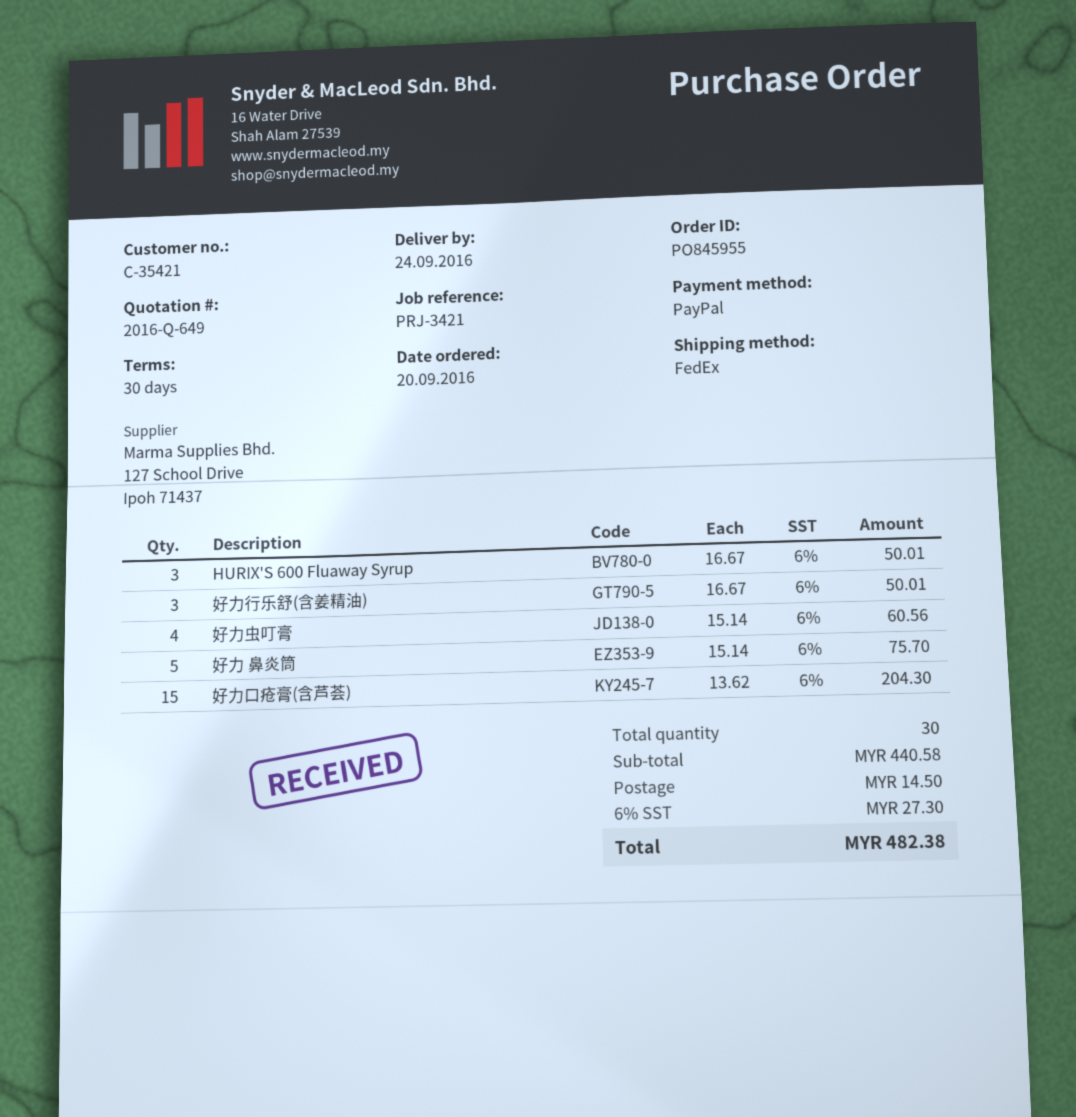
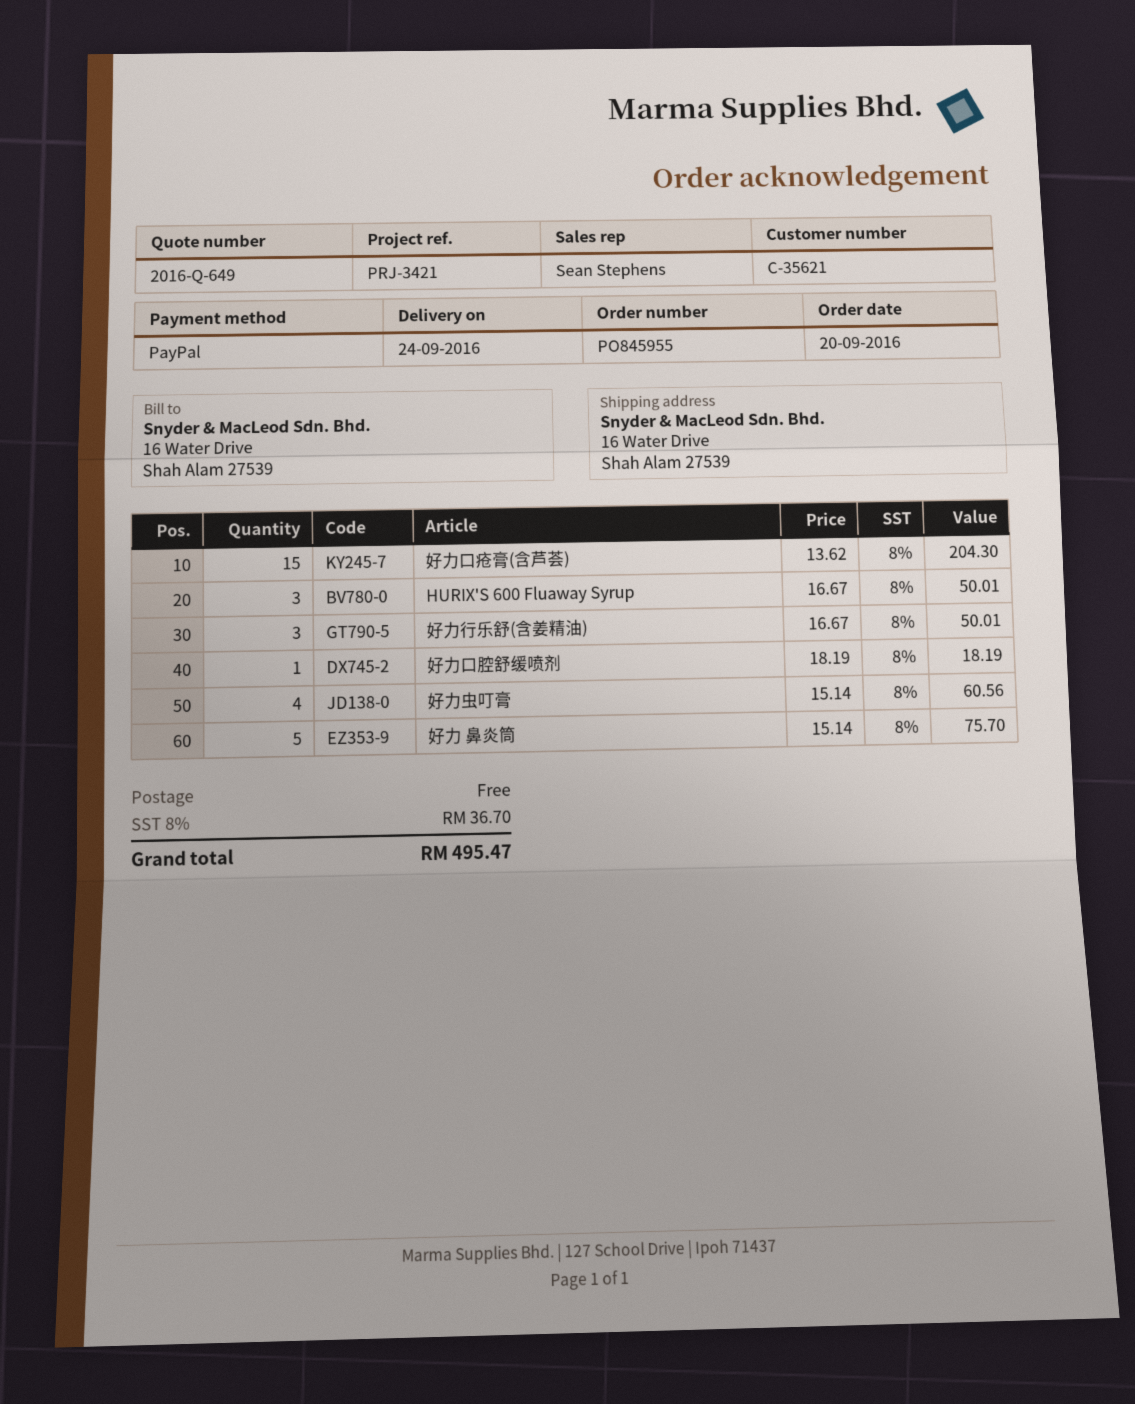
customer number: C-35421 -> C-35621
好力口腔舒缓喷剂: none -> 1 x 18.19 = 18.19
shipping: 14.50 -> 0.00
tax: 6% = 27.30 -> 8% = 36.70
total: 482.38 -> 495.47

